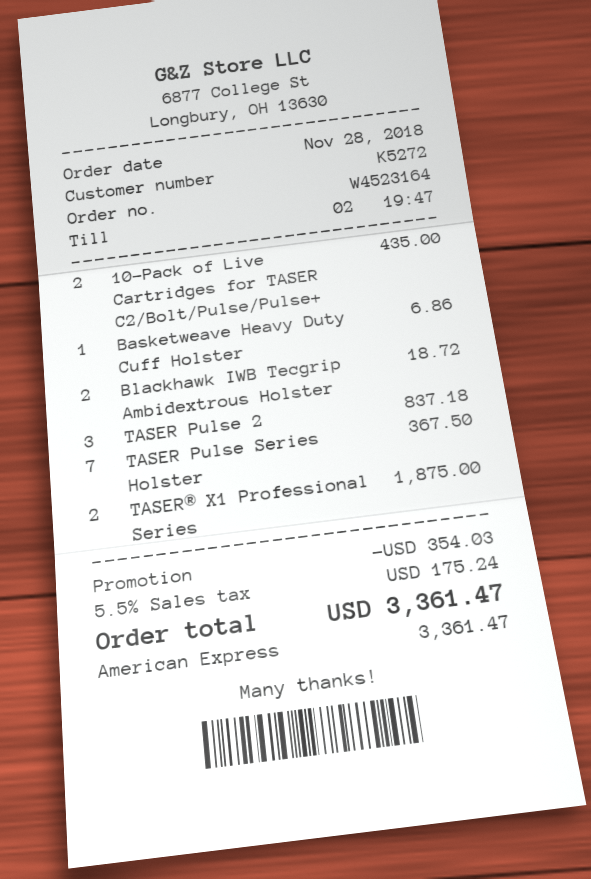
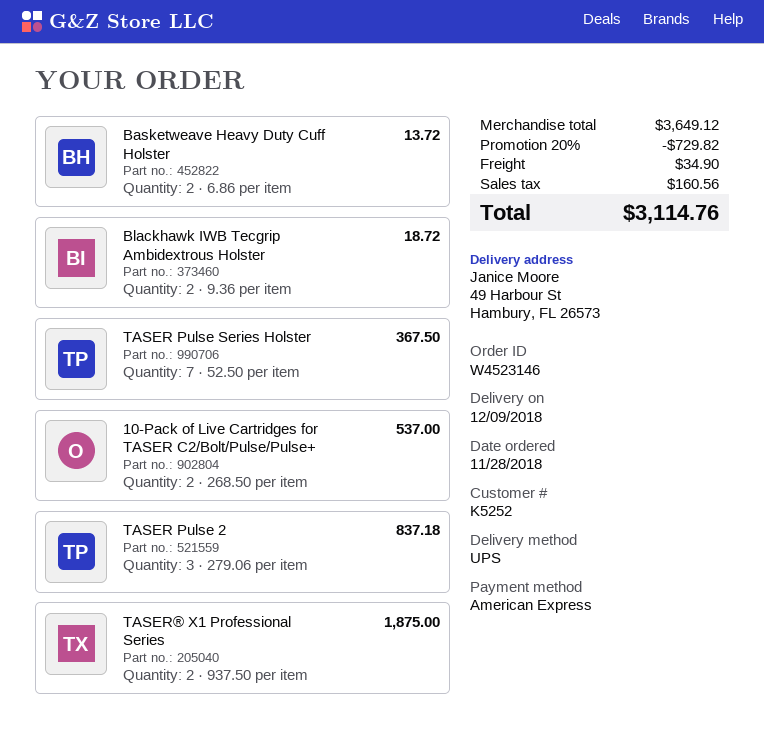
order number: W4523164 -> W4523146
customer number: K5272 -> K5252
10-Pack of Live Cartridges for TASER C2/Bolt/Pulse/Pulse+: 2 for 435.00 -> 2 for 537.00
Basketweave Heavy Duty Cuff Holster: 1 for 6.86 -> 2 for 13.72
discount: 354.03 -> 729.82
shipping: none -> 34.90
tax: 175.24 -> 160.56
total: 3361.47 -> 3114.76

